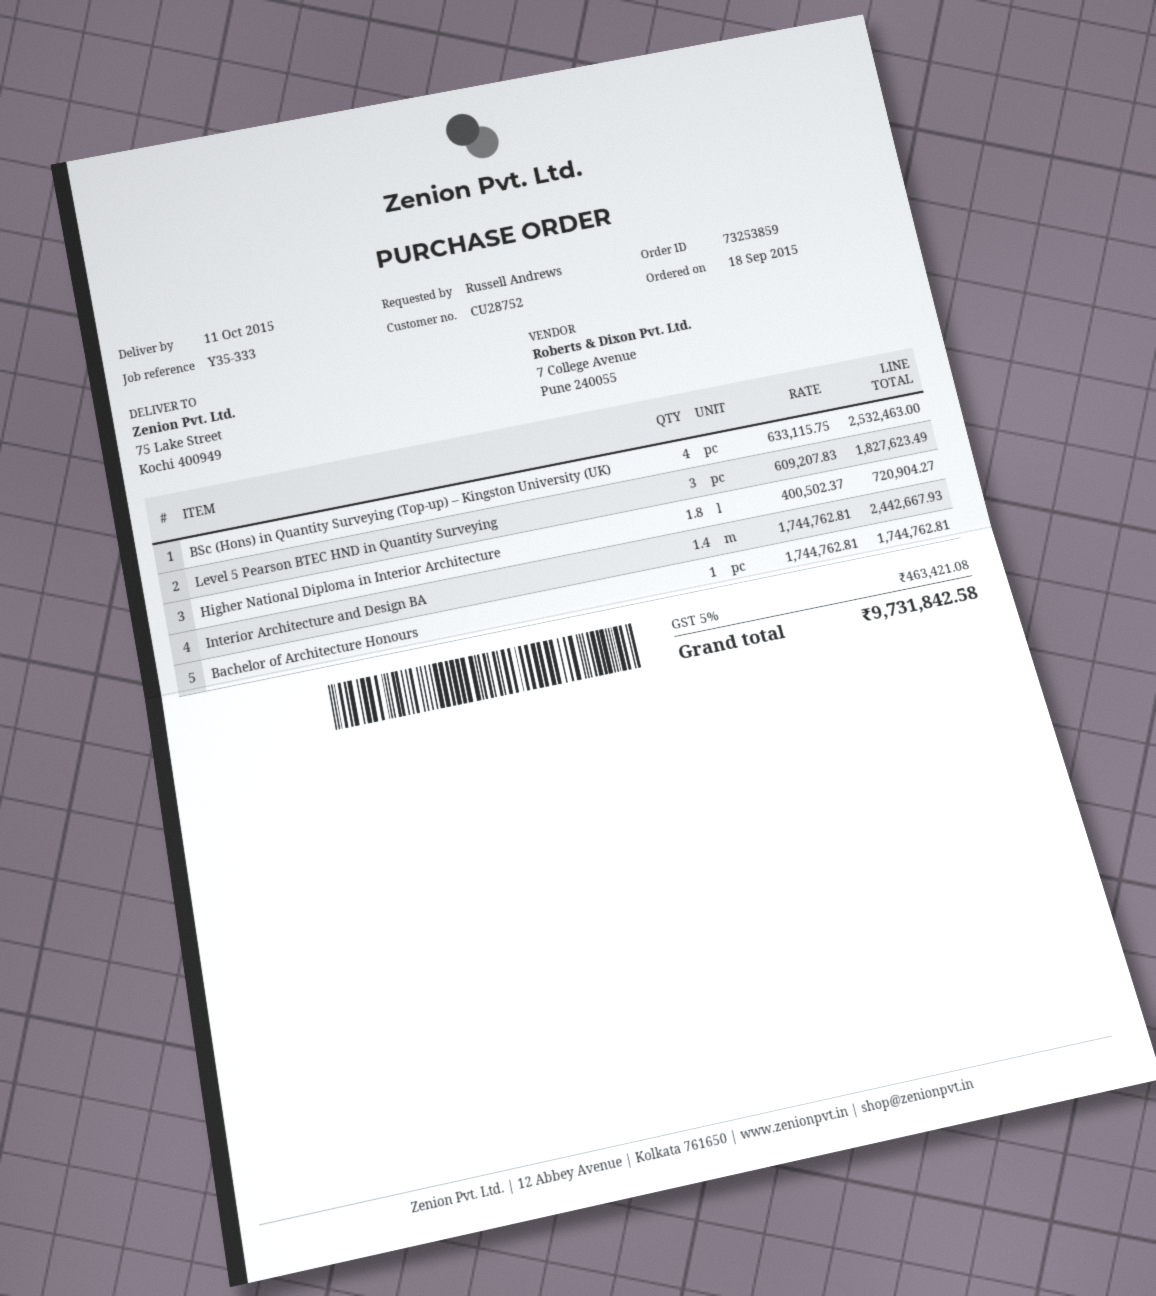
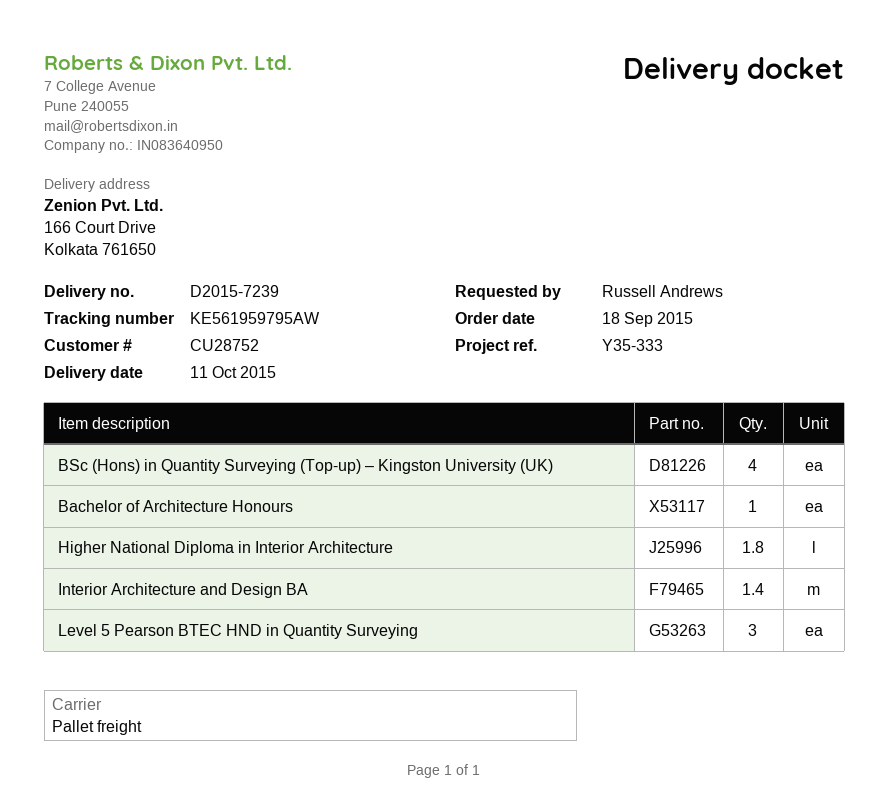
ship to: 75 Lake Street, Kochi 400949 -> 166 Court Drive, Kolkata 761650

